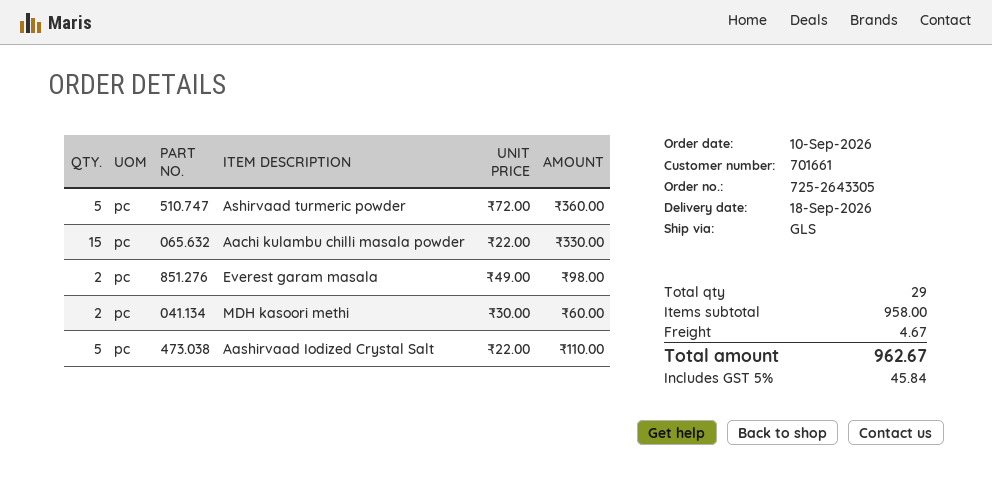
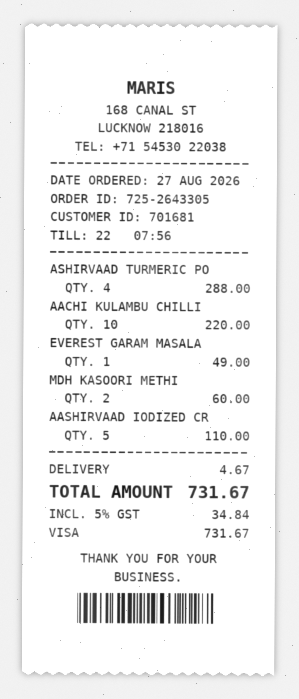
order date: 2026-09-10 -> 2026-08-27
customer number: 701661 -> 701681
Ashirvaad turmeric powder: 5 for 360.00 -> 4 for 288.00
Aachi kulambu chilli masala powder: 15 for 330.00 -> 10 for 220.00
Everest garam masala: 2 for 98.00 -> 1 for 49.00
tax: 5% = 45.84 -> 5% = 34.84
total: 962.67 -> 731.67

